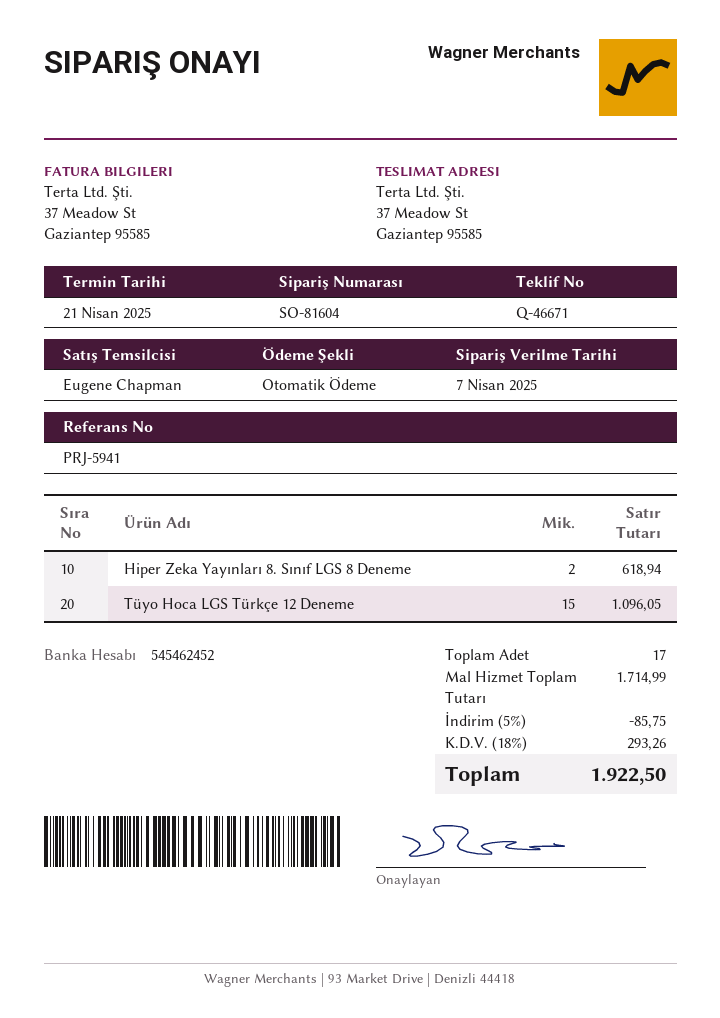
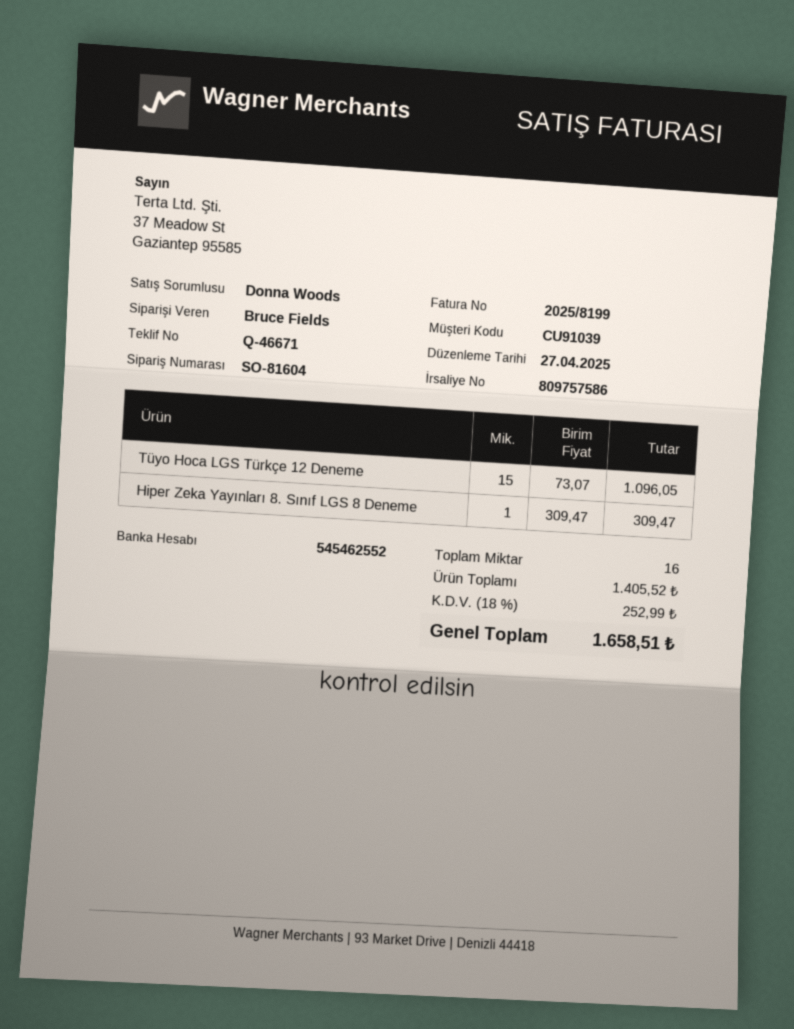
sales rep: Eugene Chapman -> Donna Woods
bank account: 545462452 -> 545462552
Hiper Zeka Yayınları 8. Sınıf LGS 8 Deneme: 2 for 618.94 -> 1 for 309.47
total quantity: 17 -> 16
subtotal: 1714.99 -> 1405.52
discount: 5% = 85.75 -> none
tax: 18% = 293.26 -> 18% = 252.99
total: 1922.50 -> 1658.51

